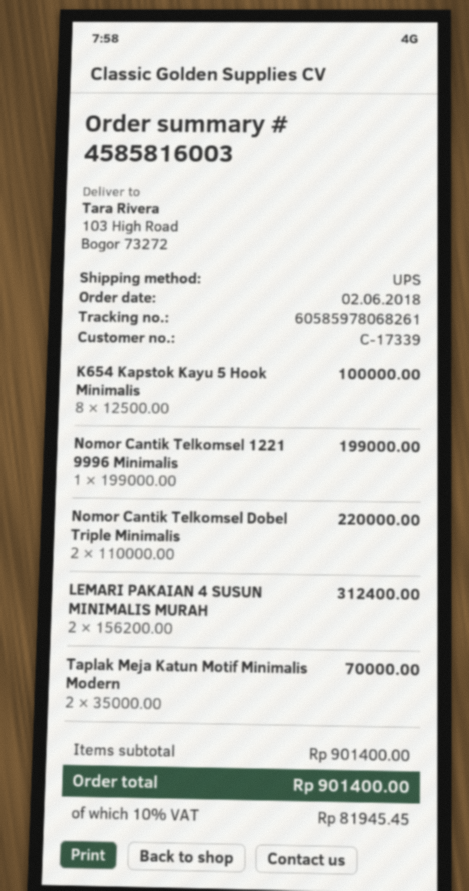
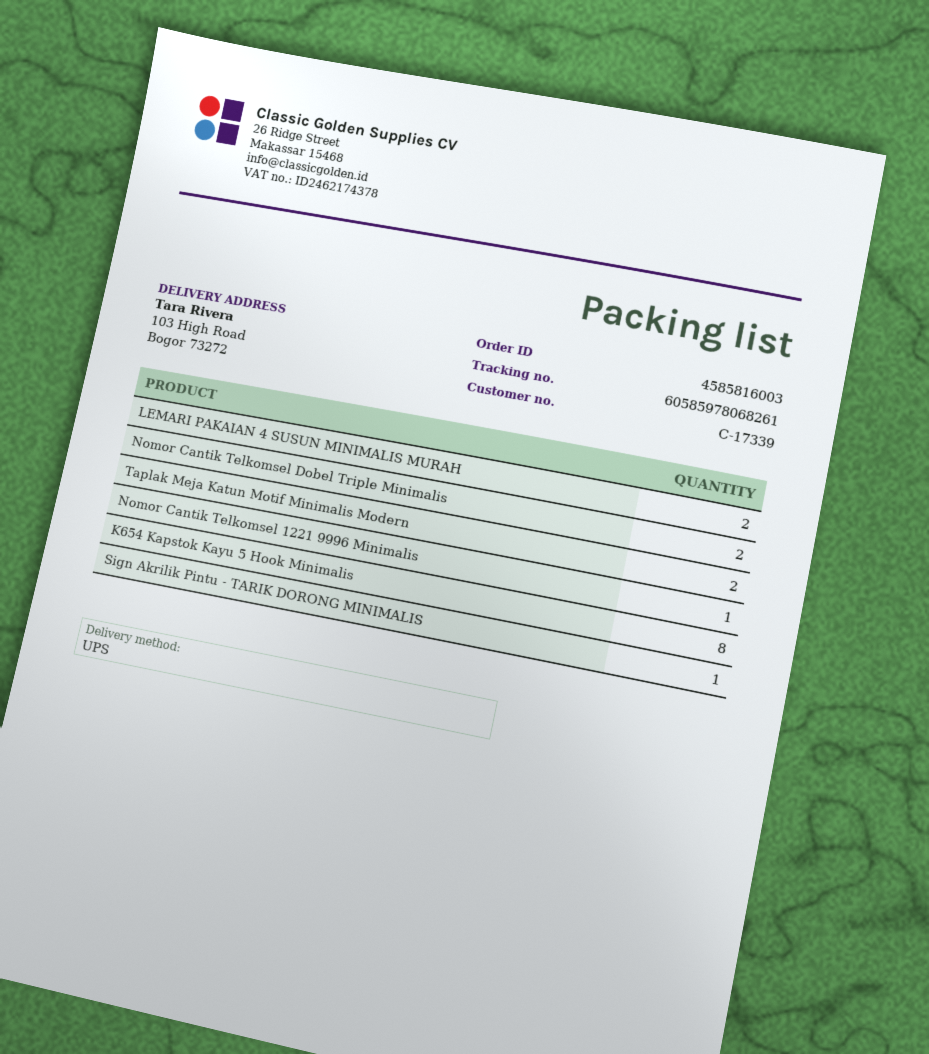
Sign Akrilik Pintu - TARIK DORONG MINIMALIS: none -> 1

